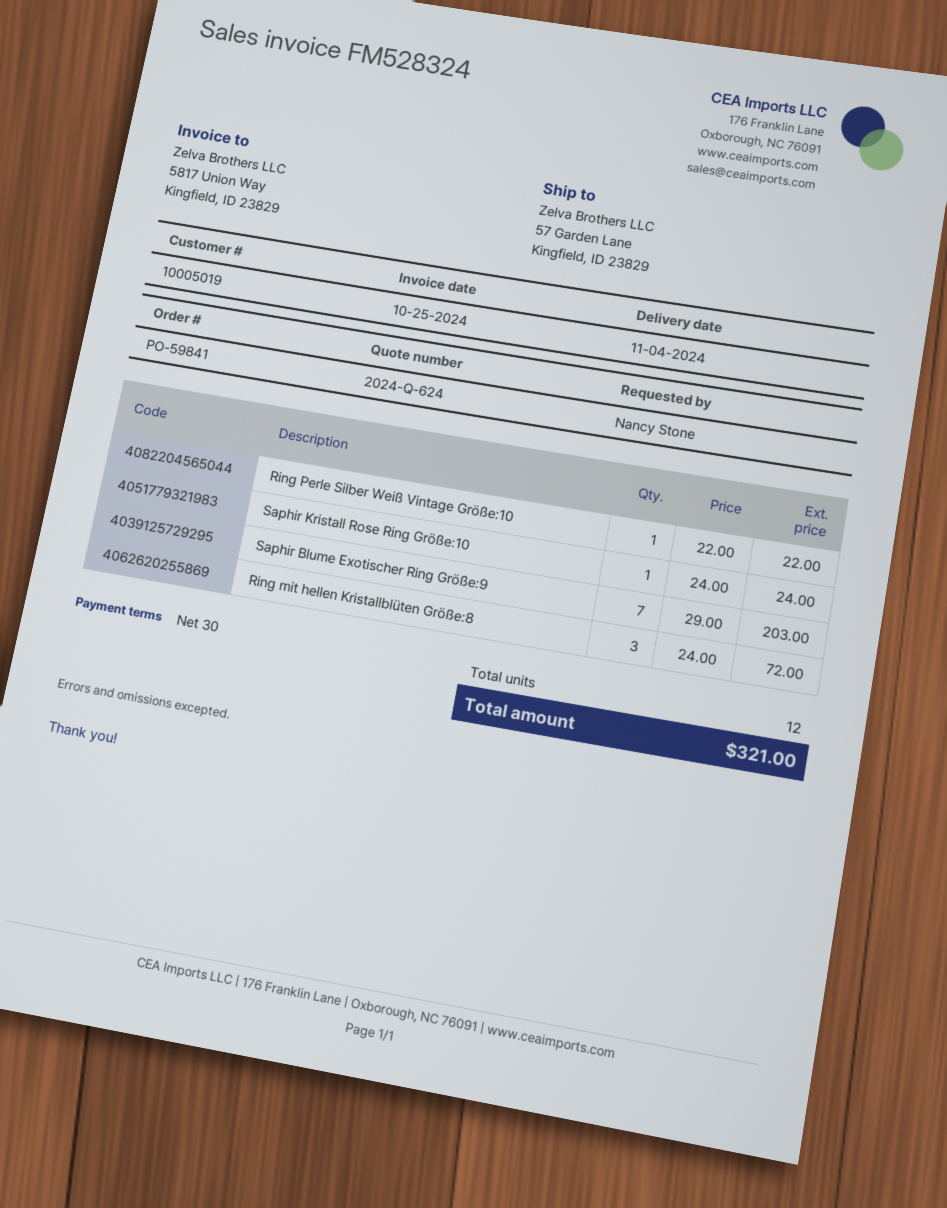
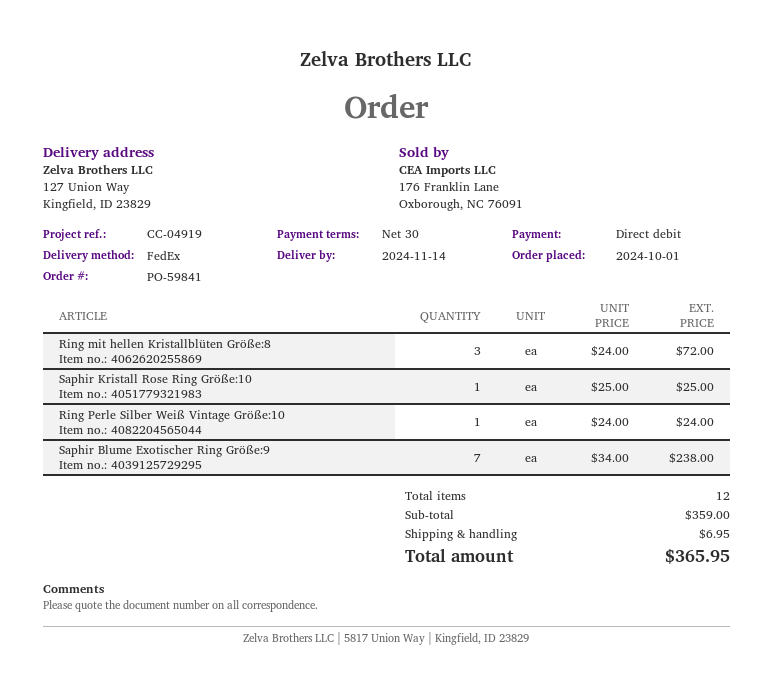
delivery date: 2024-11-04 -> 2024-11-14
ship to: 57 Garden Lane, Kingfield, ID 23829 -> 127 Union Way, Kingfield, ID 23829
Ring Perle Silber Weiß Vintage Größe:10: 1 x 22.00 = 22.00 -> 1 x 24.00 = 24.00
Saphir Kristall Rose Ring Größe:10: 1 x 24.00 = 24.00 -> 1 x 25.00 = 25.00
Saphir Blume Exotischer Ring Größe:9: 7 x 29.00 = 203.00 -> 7 x 34.00 = 238.00
shipping: none -> 6.95
total: 321.00 -> 365.95

